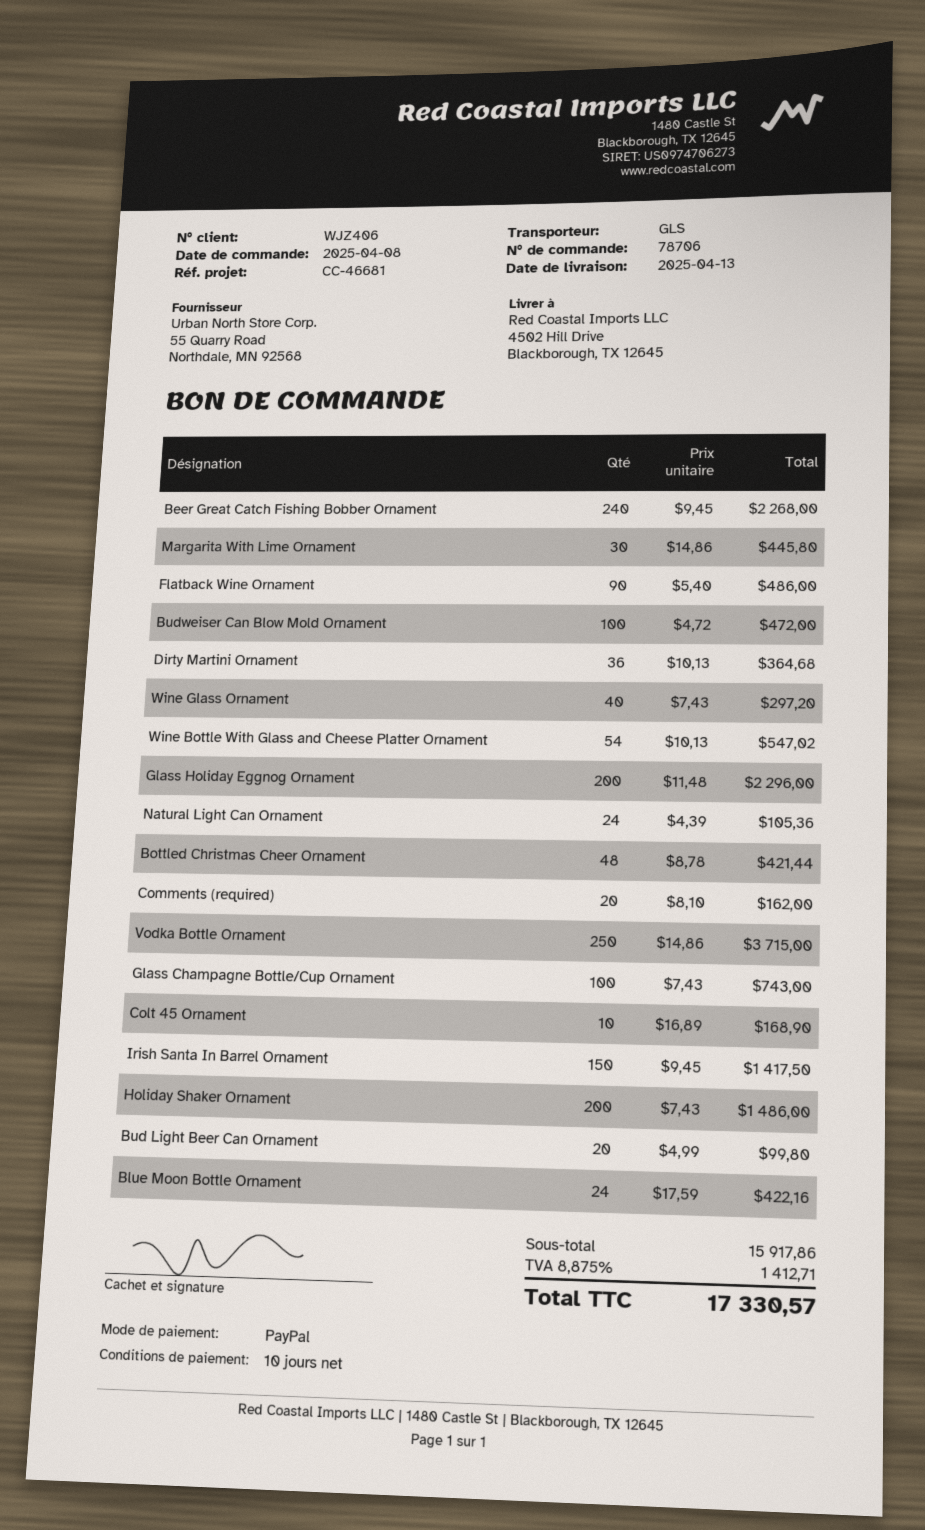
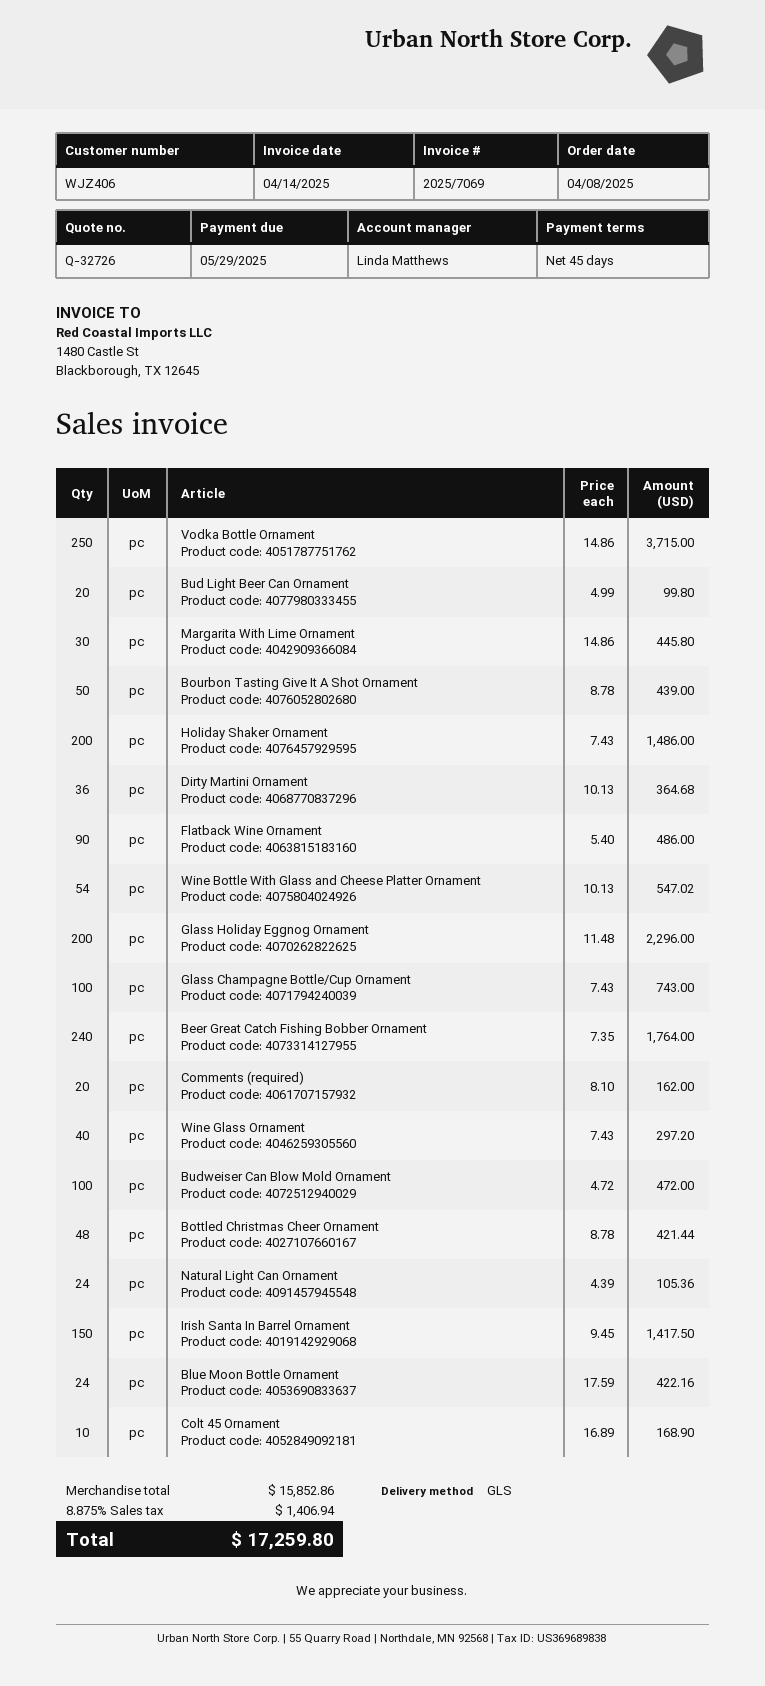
payment terms: 10 days -> 45 days
Beer Great Catch Fishing Bobber Ornament: 240 x 9.45 = 2268.00 -> 240 x 7.35 = 1764.00
Bourbon Tasting Give It A Shot Ornament: none -> 50 x 8.78 = 439.00
subtotal: 15917.86 -> 15852.86
tax: 8.875% = 1412.71 -> 8.875% = 1406.94
total: 17330.57 -> 17259.80

